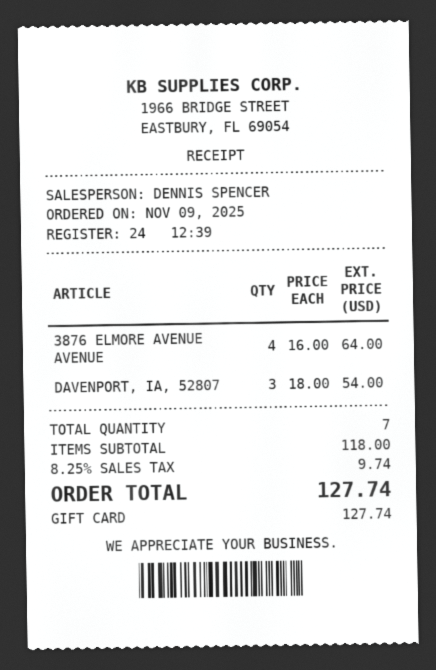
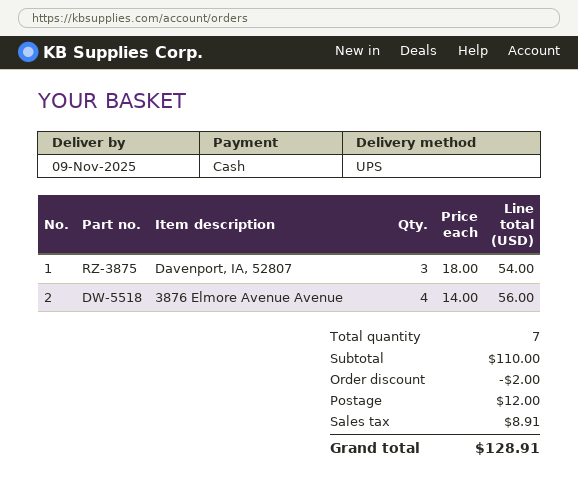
payment method: gift card -> cash
3876 ELMORE AVENUE AVENUE: 4 x 16.00 = 64.00 -> 4 x 14.00 = 56.00
subtotal: 118.00 -> 110.00
discount: none -> 2.00
shipping: none -> 12.00
tax: 9.74 -> 8.91
total: 127.74 -> 128.91

